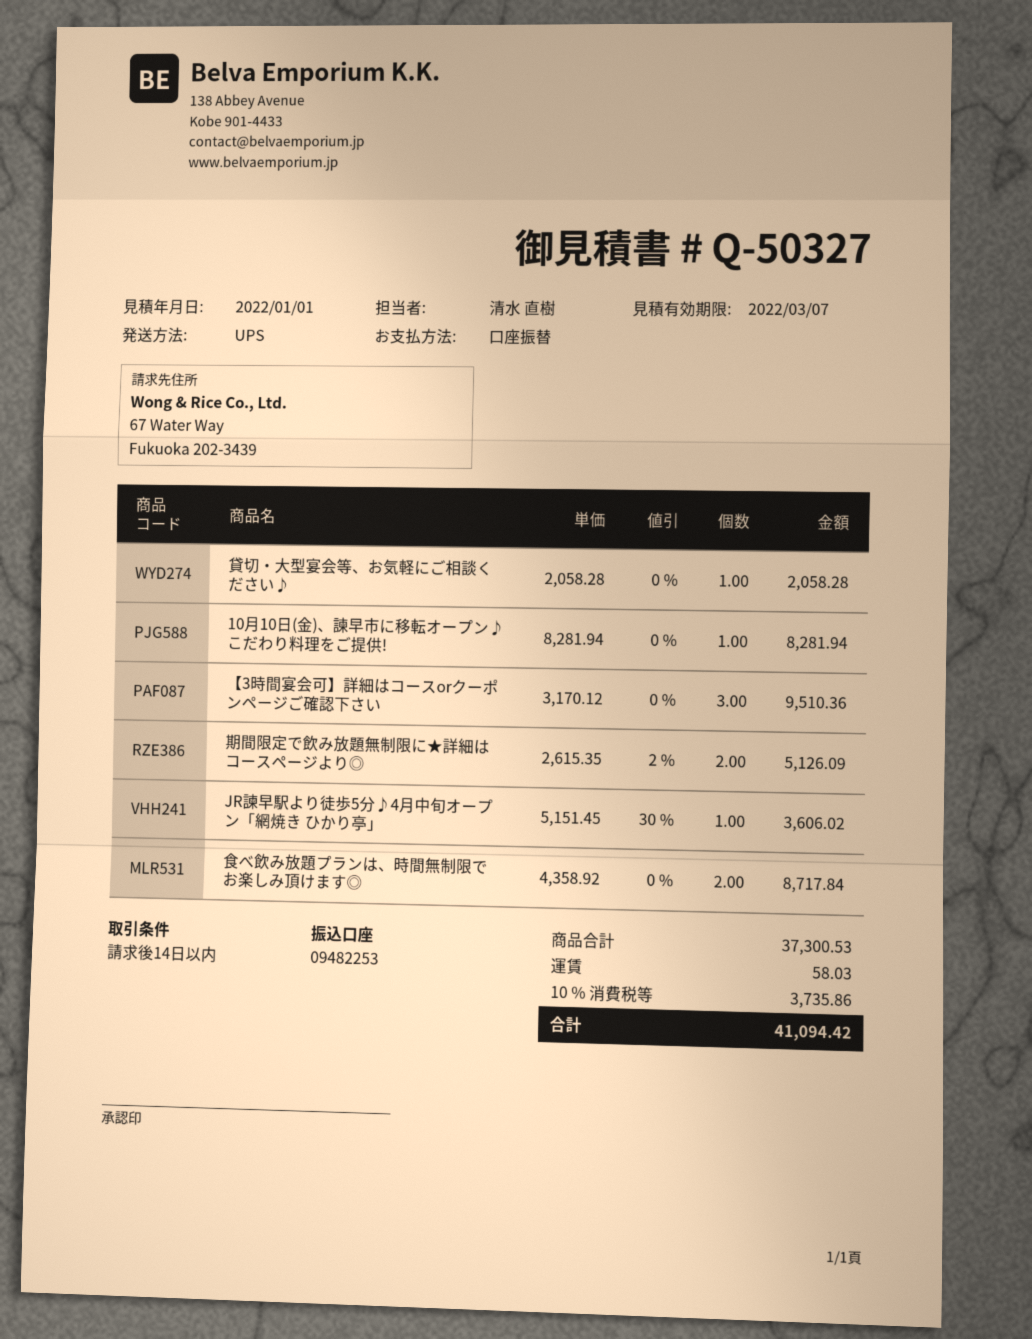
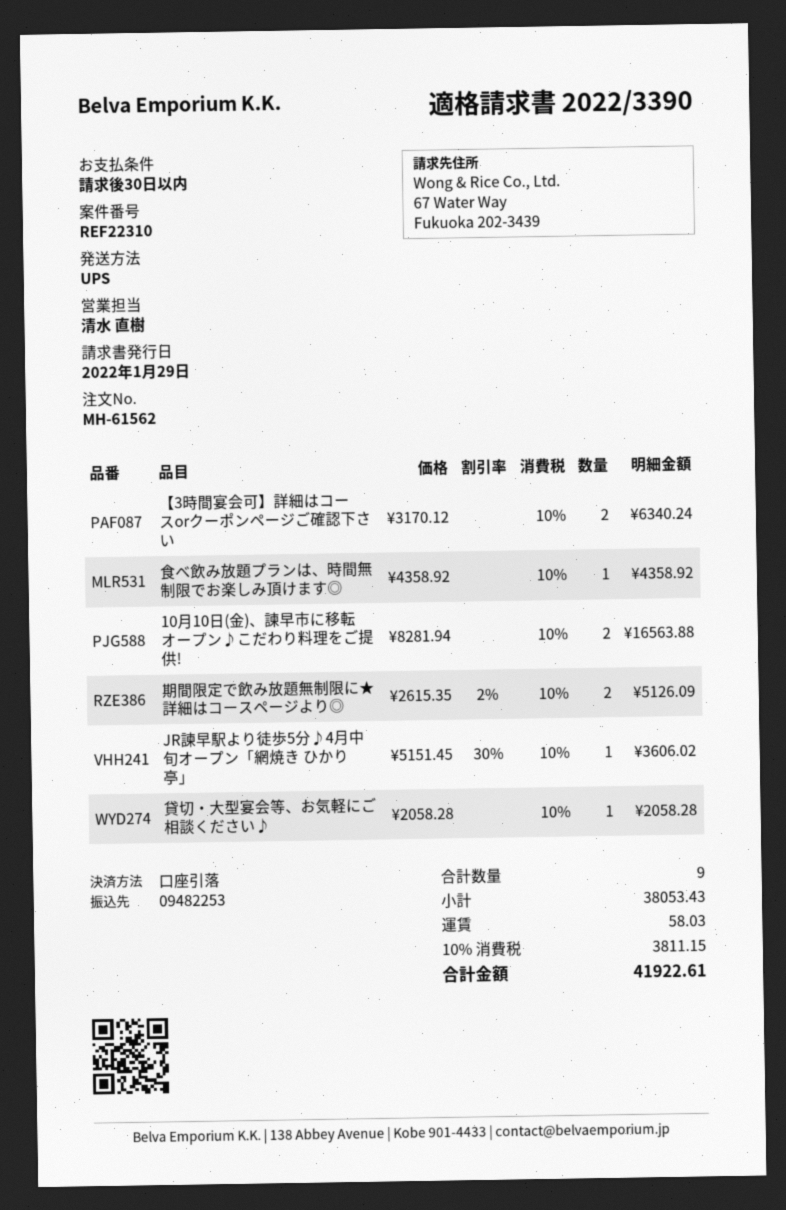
payment terms: 14 days -> 30 days
10月10日(金)、諫早市に移転オープン♪こだわり料理をご提供!: 1 x 8281.94 = 8281.94 -> 2 x 8281.94 = 16563.88
【3時間宴会可】詳細はコースorクーポンページご確認下さい: 3 x 3170.12 = 9510.36 -> 2 x 3170.12 = 6340.24
食べ飲み放題プランは、時間無制限でお楽しみ頂けます◎: 2 x 4358.92 = 8717.84 -> 1 x 4358.92 = 4358.92
subtotal: 37300.53 -> 38053.43
tax: 10% = 3735.86 -> 10% = 3811.15
total: 41094.42 -> 41922.61

